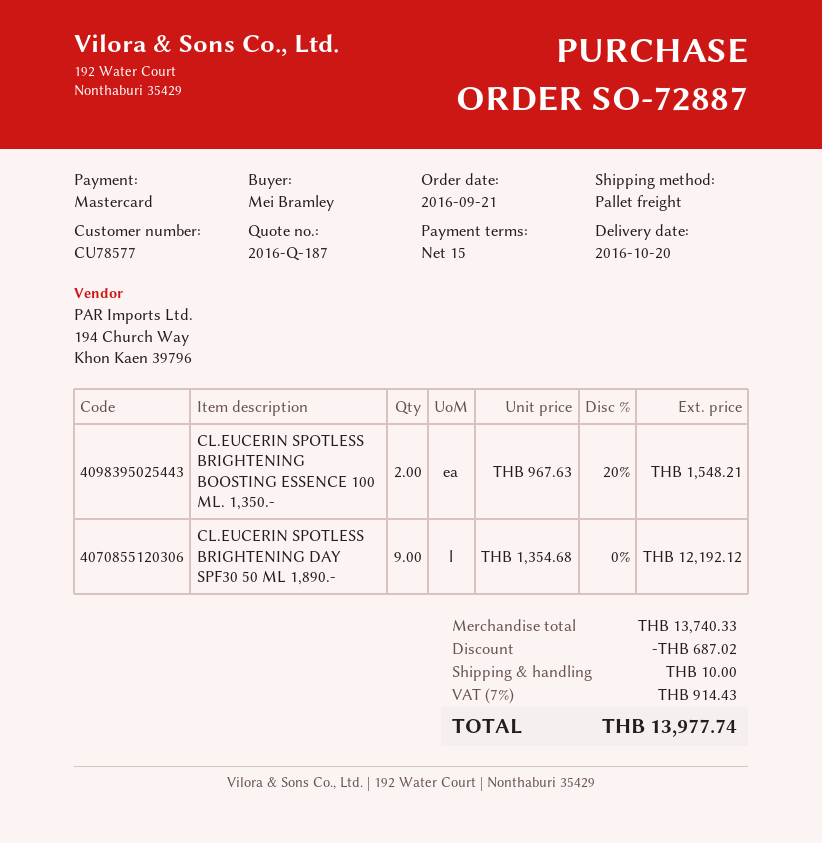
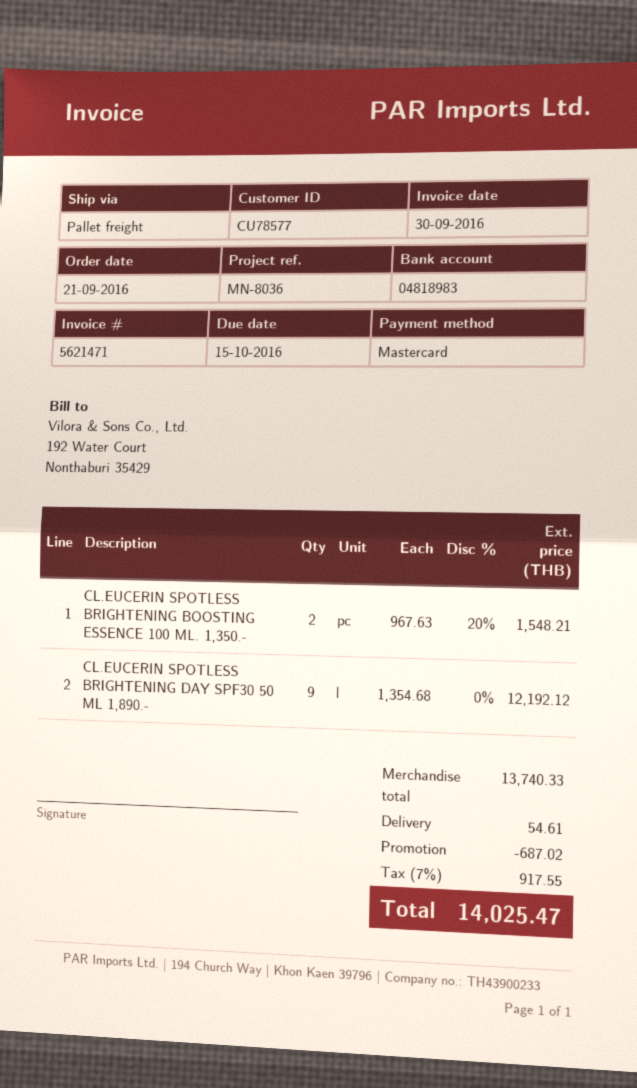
shipping: 10.00 -> 54.61
tax: 7% = 914.43 -> 7% = 917.55
total: 13977.74 -> 14025.47

